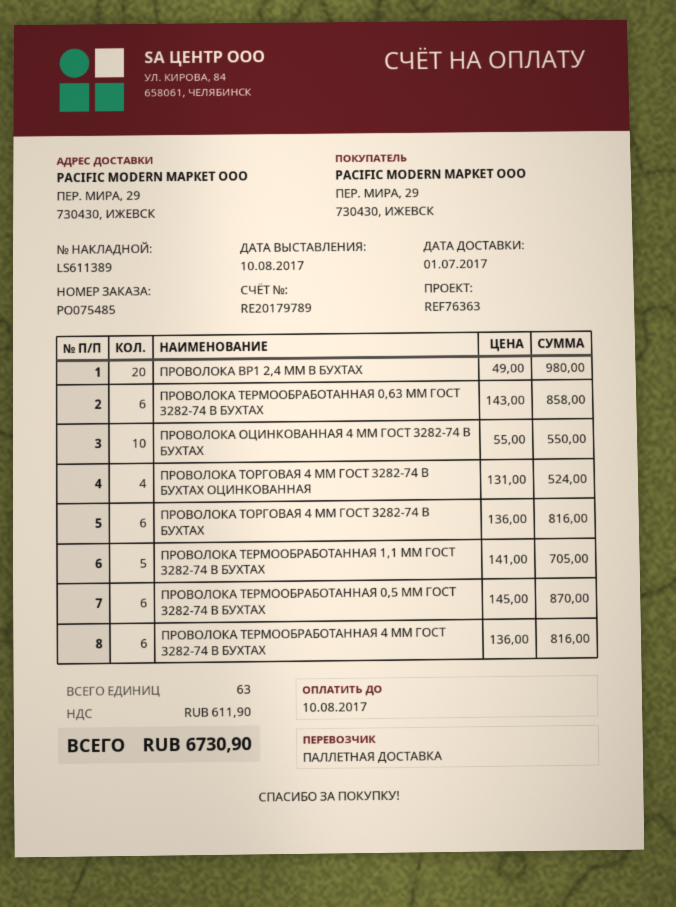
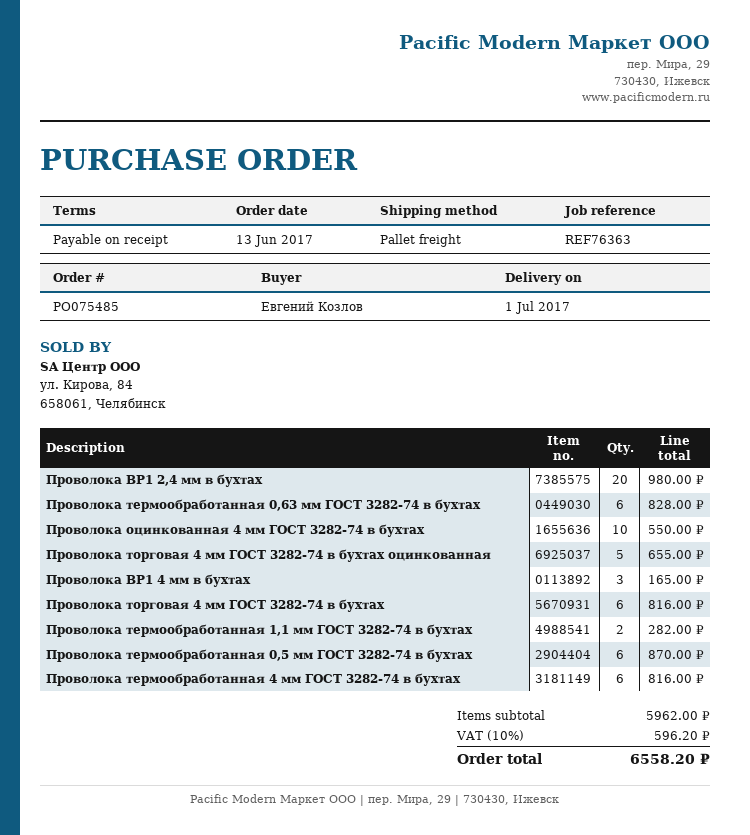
ПРОВОЛОКА ТЕРМООБРАБОТАННАЯ 0,63 ММ ГОСТ 3282-74 В БУХТАХ: 6 for 858.00 -> 6 for 828.00
ПРОВОЛОКА ТОРГОВАЯ 4 ММ ГОСТ 3282-74 В БУХТАХ ОЦИНКОВАННАЯ: 4 for 524.00 -> 5 for 655.00
ПРОВОЛОКА ТЕРМООБРАБОТАННАЯ 1,1 ММ ГОСТ 3282-74 В БУХТАХ: 5 for 705.00 -> 2 for 282.00
Проволока ВР1 4 мм в бухтах: none -> 3 for 165.00
tax: 611.90 -> 596.20
total: 6730.90 -> 6558.20

